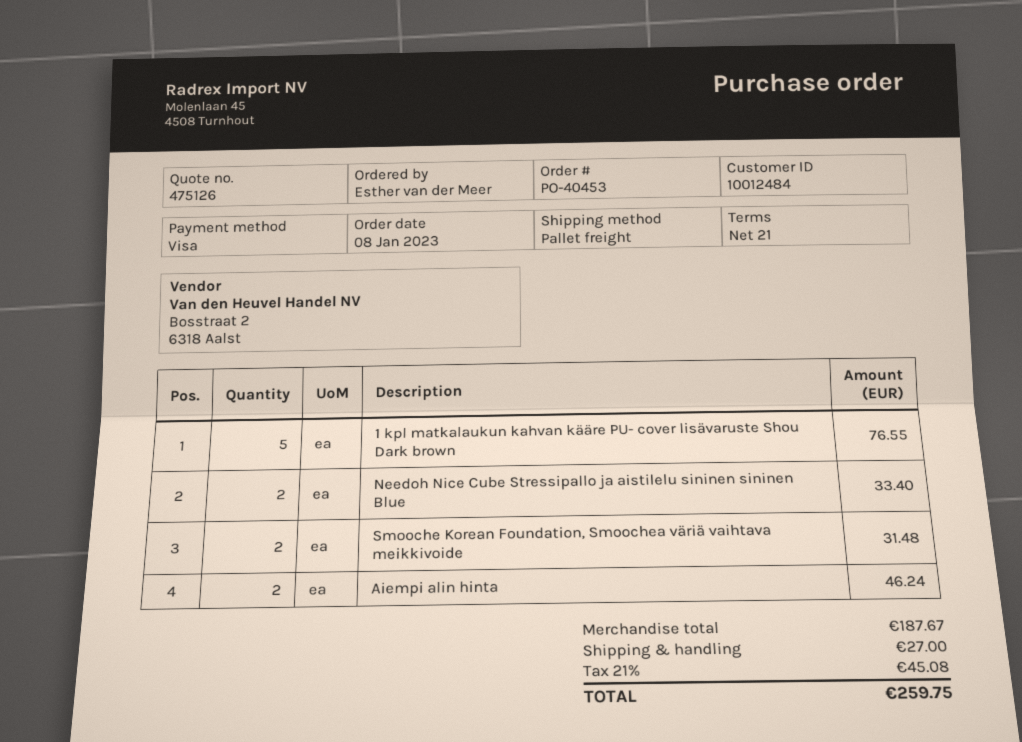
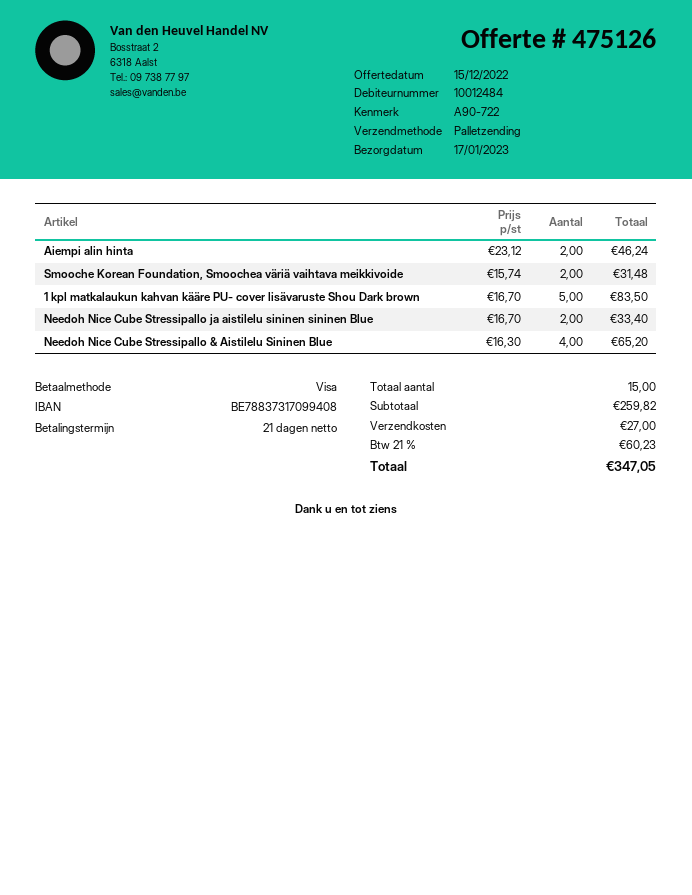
1 kpl matkalaukun kahvan kääre PU- cover lisävaruste Shou Dark brown: 5 for 76.55 -> 5 for 83.50
Needoh Nice Cube Stressipallo & Aistilelu Sininen Blue: none -> 4 for 65.20
subtotal: 187.67 -> 259.82
tax: 21% = 45.08 -> 21% = 60.23
total: 259.75 -> 347.05

